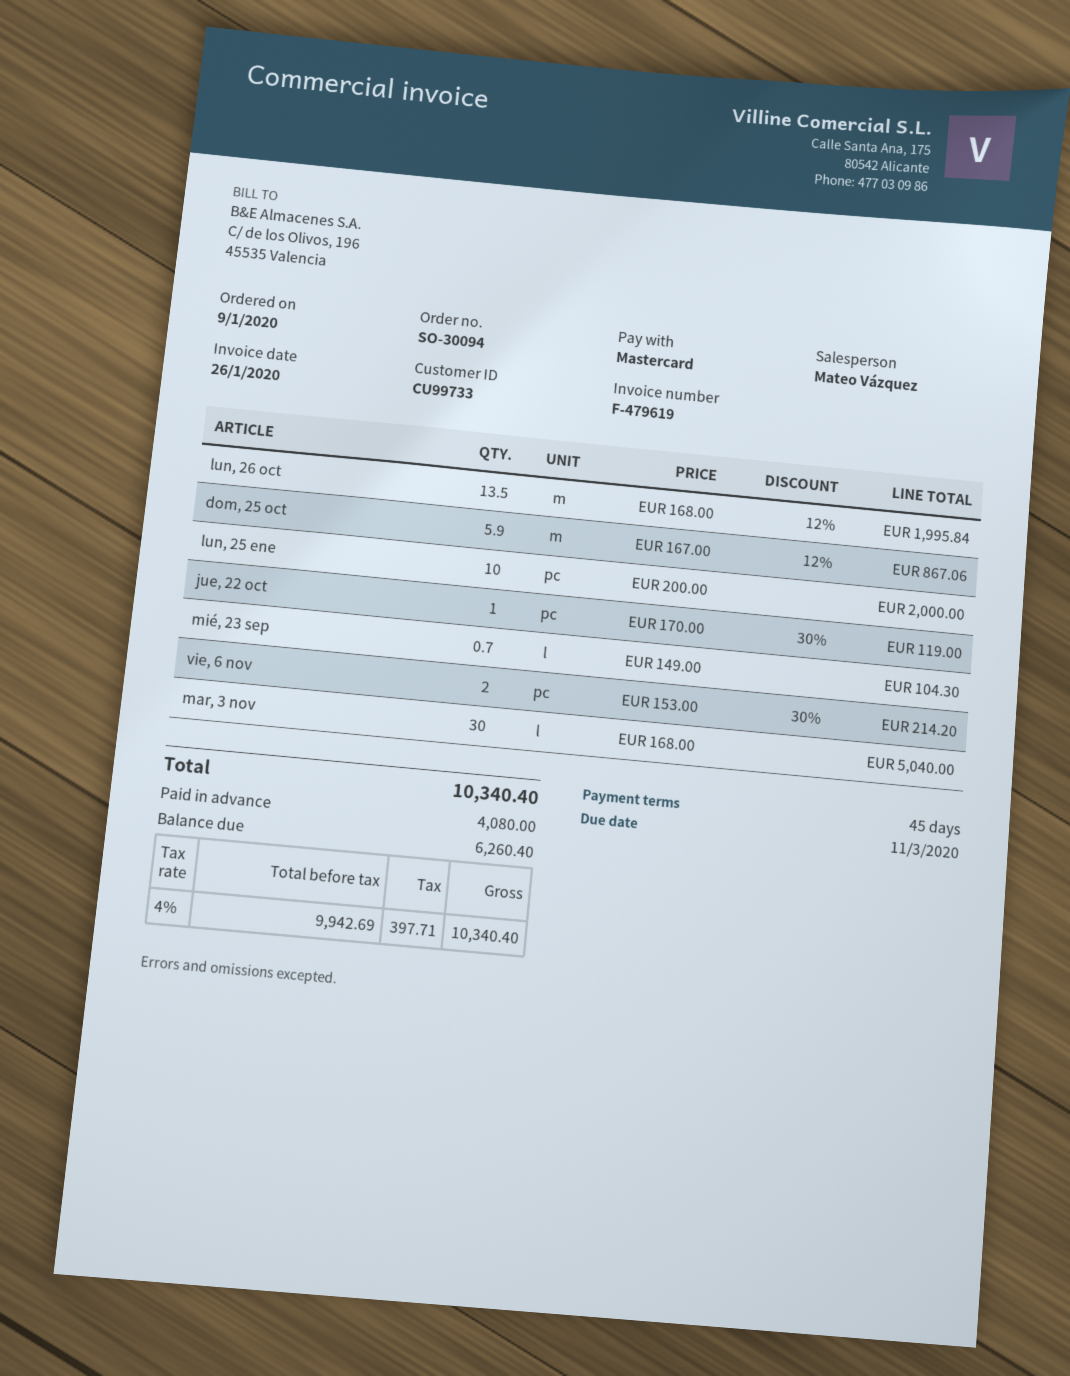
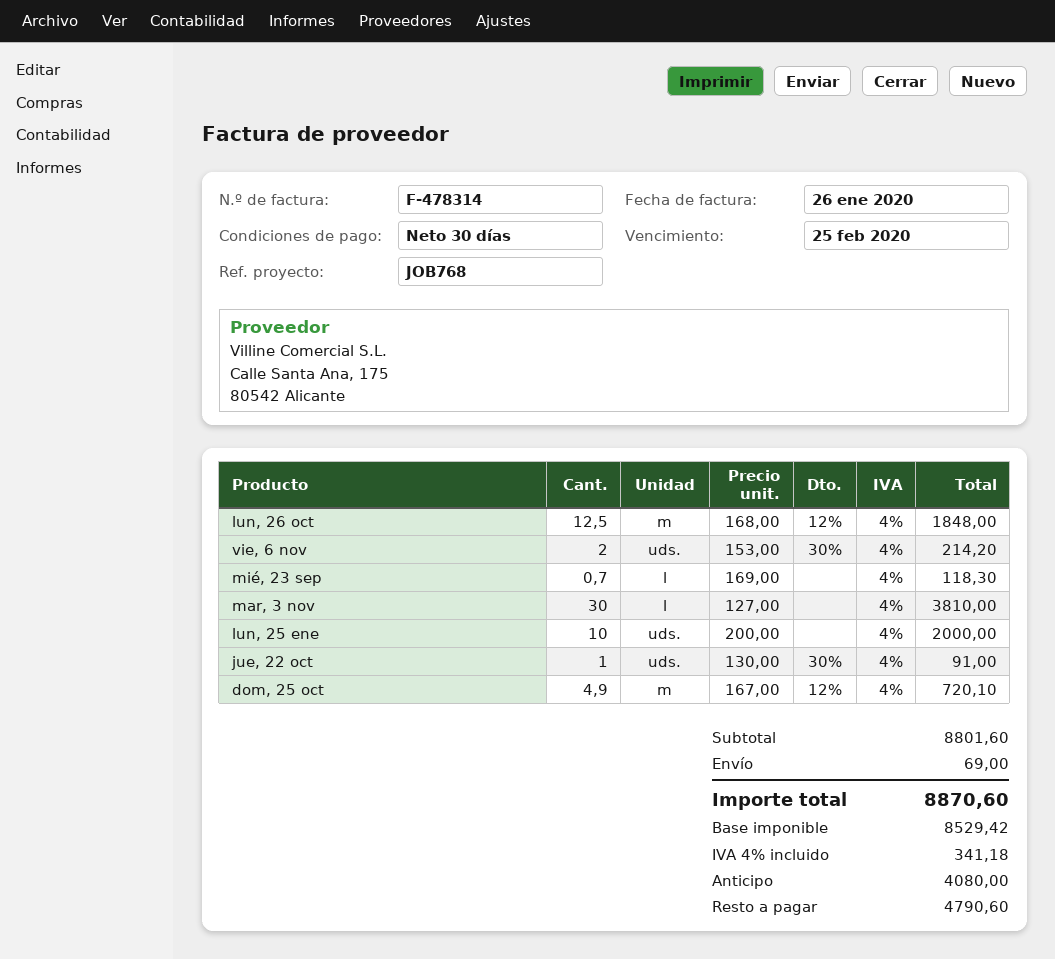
invoice number: F-479619 -> F-478314
payment terms: 45 days -> 30 days
due date: 2020-03-11 -> 2020-02-25
lun, 26 oct: 13.5 x 168.00 - 12% = 1995.84 -> 12.5 x 168.00 - 12% = 1848.00
dom, 25 oct: 5.9 x 167.00 - 12% = 867.06 -> 4.9 x 167.00 - 12% = 720.10
jue, 22 oct: 1 x 170.00 - 30% = 119.00 -> 1 x 130.00 - 30% = 91.00
mié, 23 sep: 0.7 x 149.00 = 104.30 -> 0.7 x 169.00 = 118.30
mar, 3 nov: 30 x 168.00 = 5040.00 -> 30 x 127.00 = 3810.00
shipping: none -> 69.00
net: 9942.69 -> 8529.42
tax: 4% = 397.71 -> 4% = 341.18
total: 10340.40 -> 8870.60
balance: 6260.40 -> 4790.60

